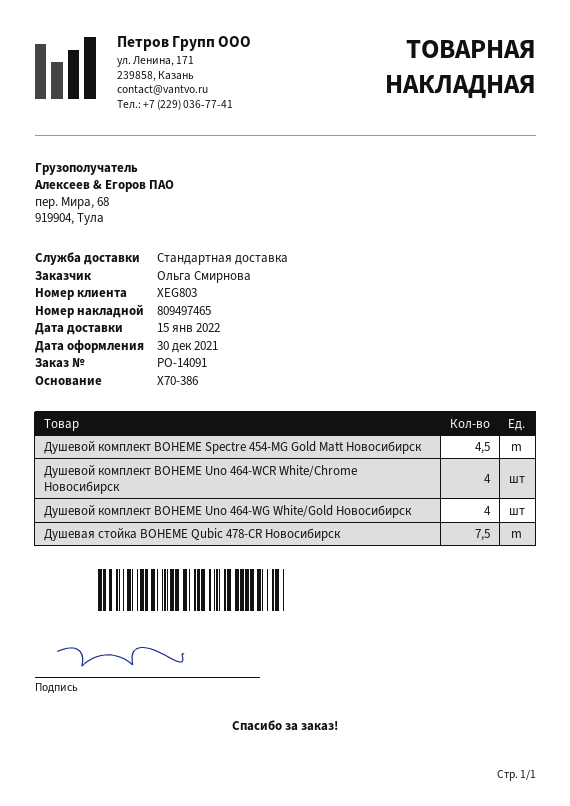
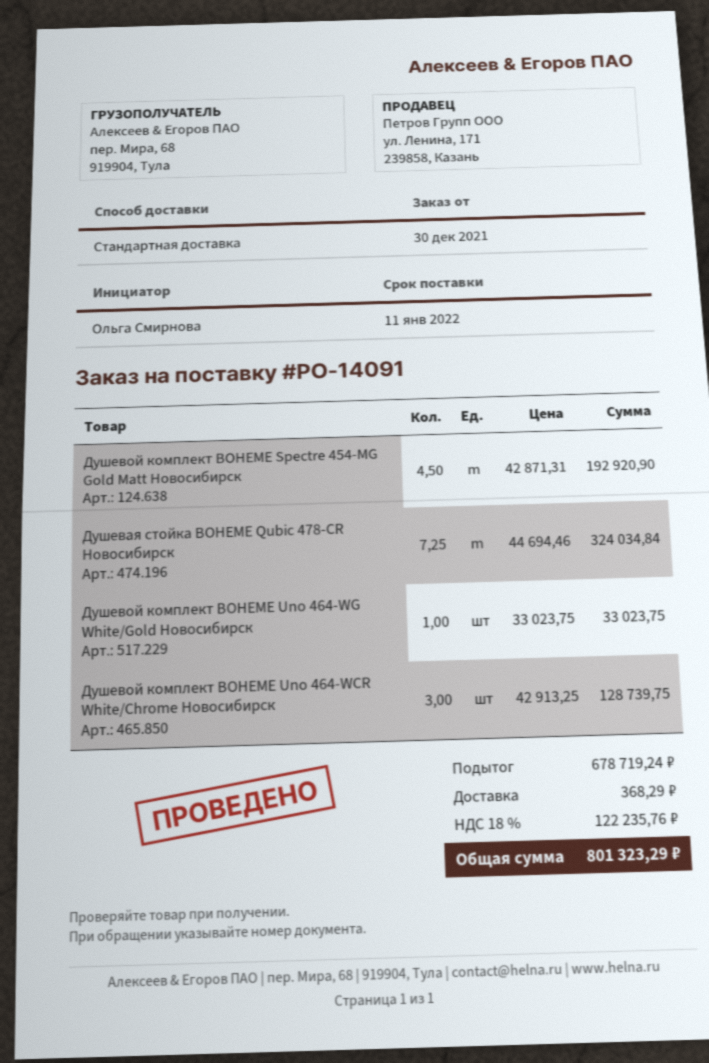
delivery date: 2022-01-15 -> 2022-01-11
Душевой комплект BOHEME Uno 464-WCR White/Chrome Новосибирск: 4 -> 3
Душевой комплект BOHEME Uno 464-WG White/Gold Новосибирск: 4 -> 1
Душевая стойка BOHEME Qubic 478-CR Новосибирск: 7.5 -> 7.25

